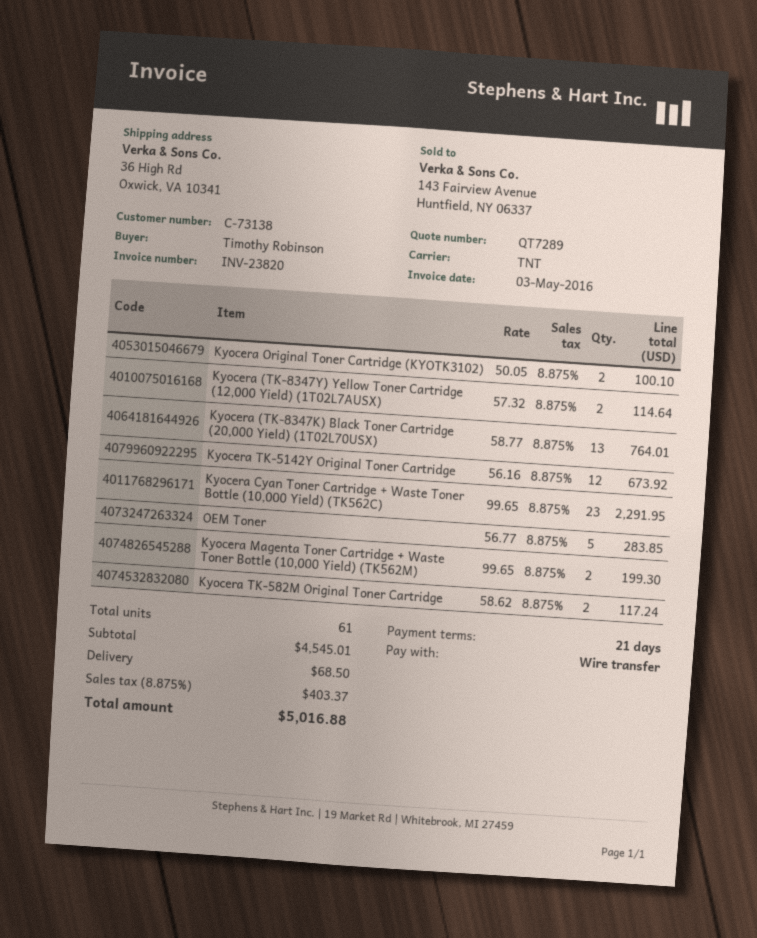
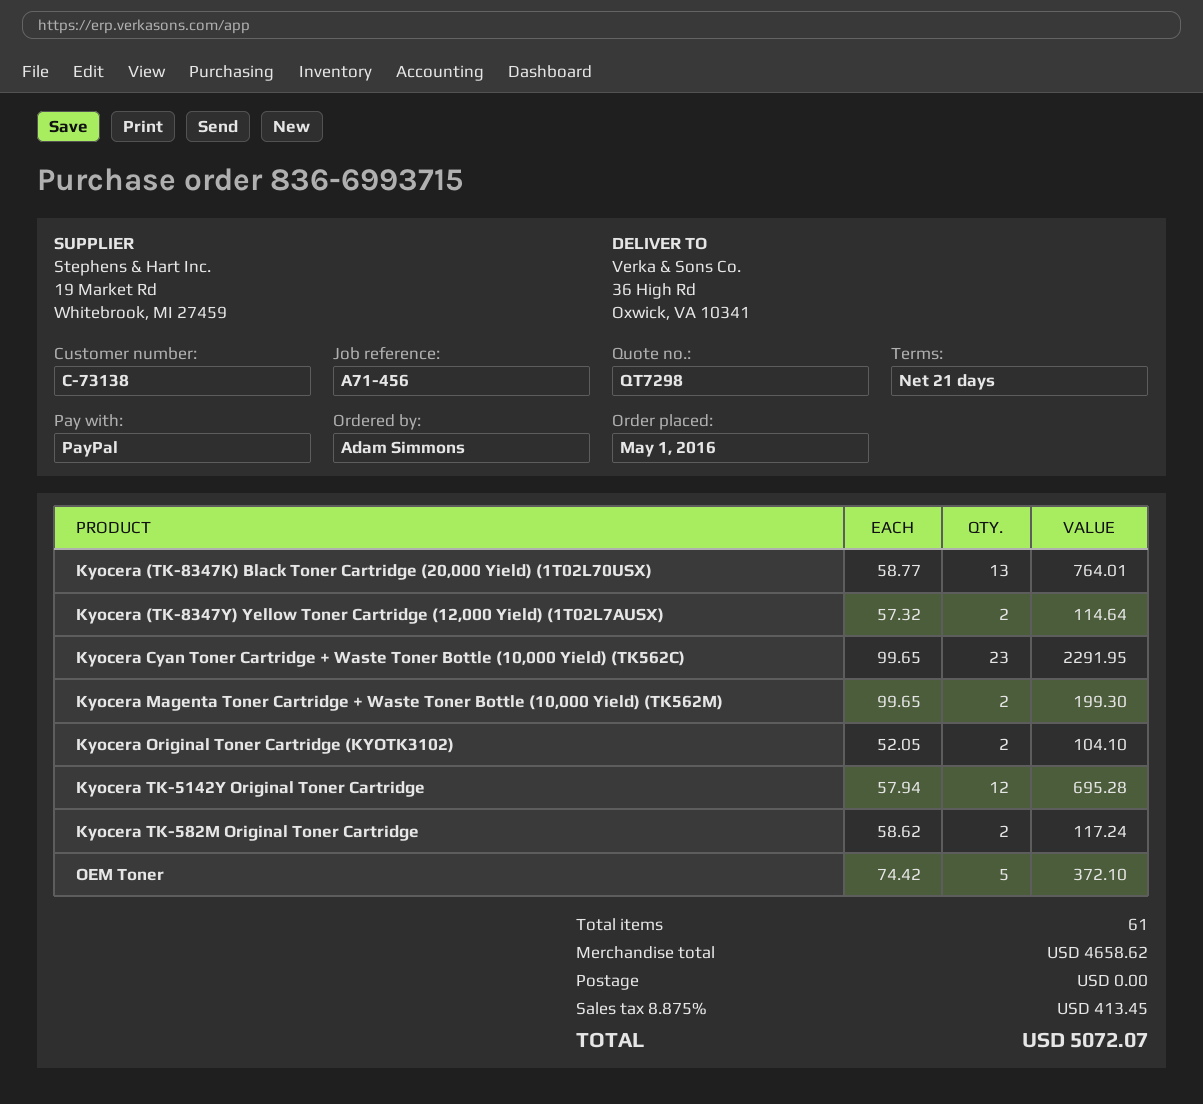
quote number: QT7289 -> QT7298
ordered by: Timothy Robinson -> Adam Simmons
payment method: bank transfer -> PayPal
Kyocera Original Toner Cartridge (KYOTK3102): 2 x 50.05 = 100.10 -> 2 x 52.05 = 104.10
Kyocera TK-5142Y Original Toner Cartridge: 12 x 56.16 = 673.92 -> 12 x 57.94 = 695.28
OEM Toner: 5 x 56.77 = 283.85 -> 5 x 74.42 = 372.10
subtotal: 4545.01 -> 4658.62
shipping: 68.50 -> 0.00
tax: 8.875% = 403.37 -> 8.875% = 413.45
total: 5016.88 -> 5072.07

